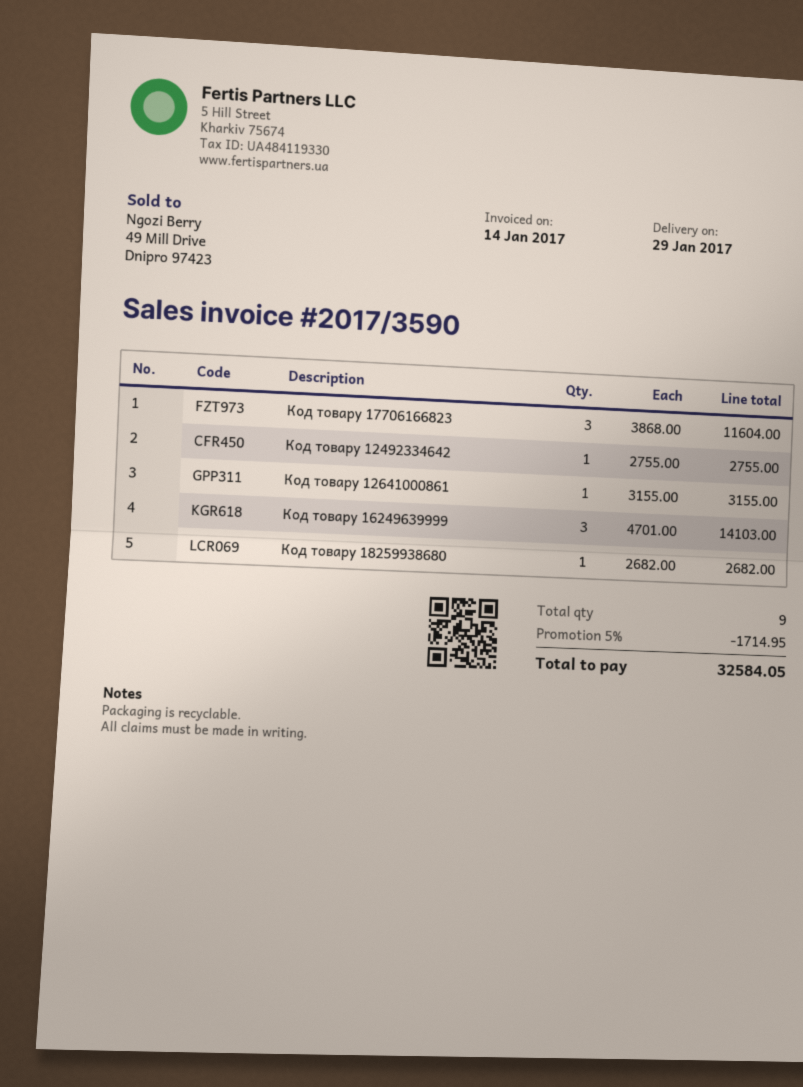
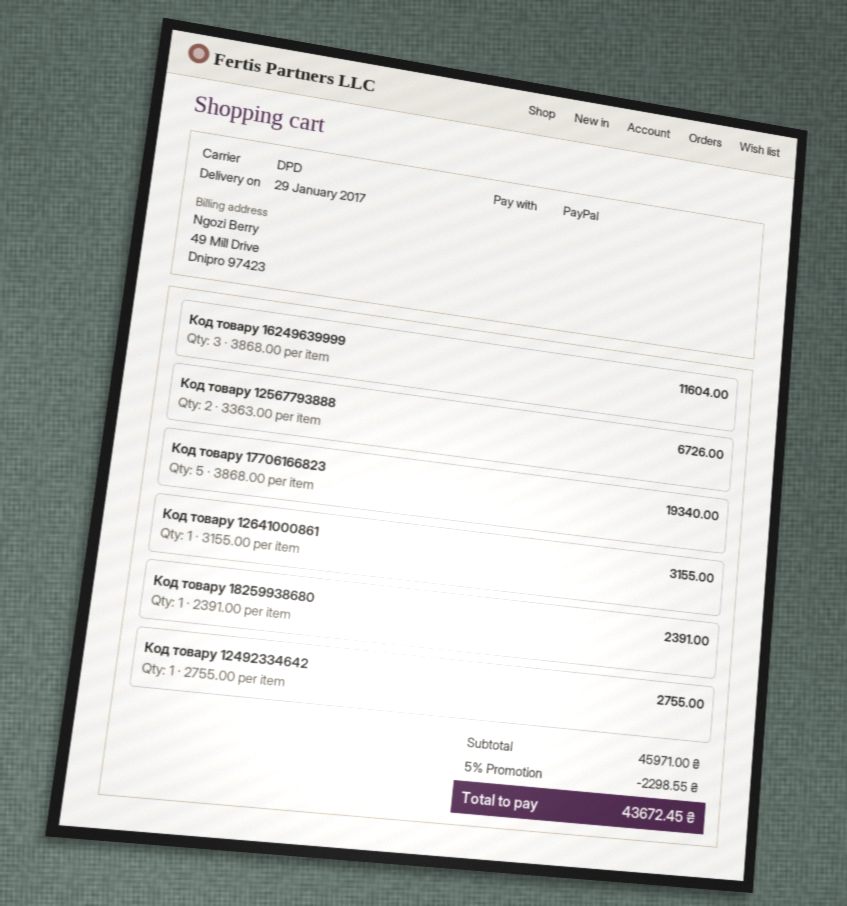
Код товару 17706166823: 3 x 3868.00 = 11604.00 -> 5 x 3868.00 = 19340.00
Код товару 16249639999: 3 x 4701.00 = 14103.00 -> 3 x 3868.00 = 11604.00
Код товару 18259938680: 1 x 2682.00 = 2682.00 -> 1 x 2391.00 = 2391.00
Код товару 12567793888: none -> 2 x 3363.00 = 6726.00
discount: 5% = 1714.95 -> 5% = 2298.55
total: 32584.05 -> 43672.45

